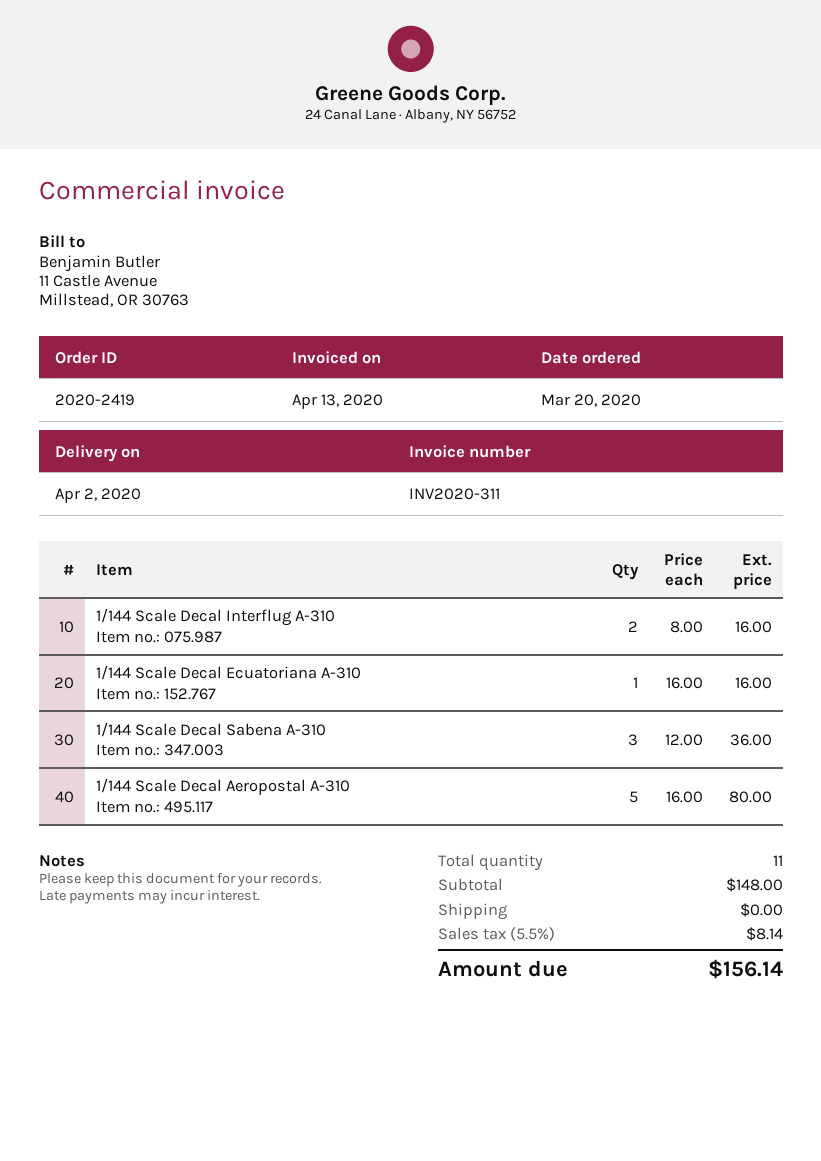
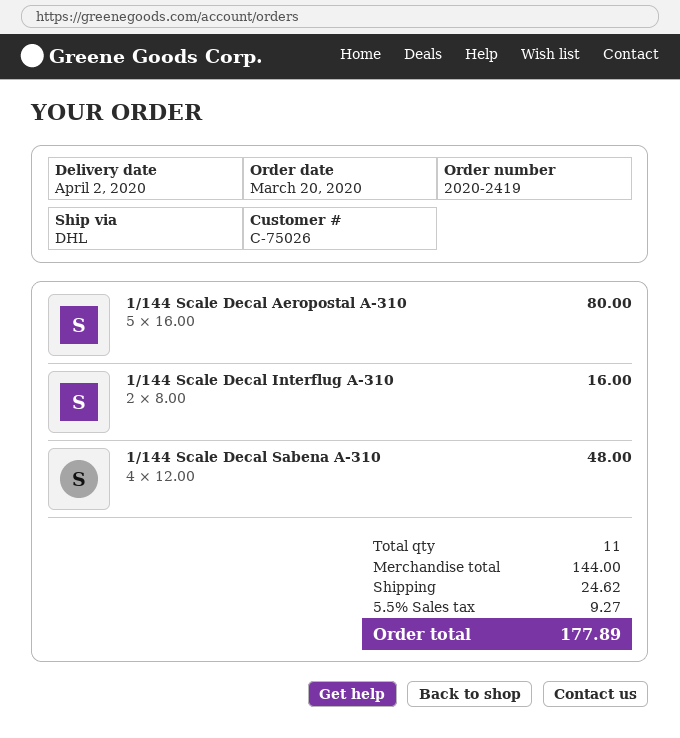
1/144 Scale Decal Ecuatoriana A-310: 1 x 16.00 = 16.00 -> none
1/144 Scale Decal Sabena A-310: 3 x 12.00 = 36.00 -> 4 x 12.00 = 48.00
subtotal: 148.00 -> 144.00
shipping: 0.00 -> 24.62
tax: 5.5% = 8.14 -> 5.5% = 9.27
total: 156.14 -> 177.89

